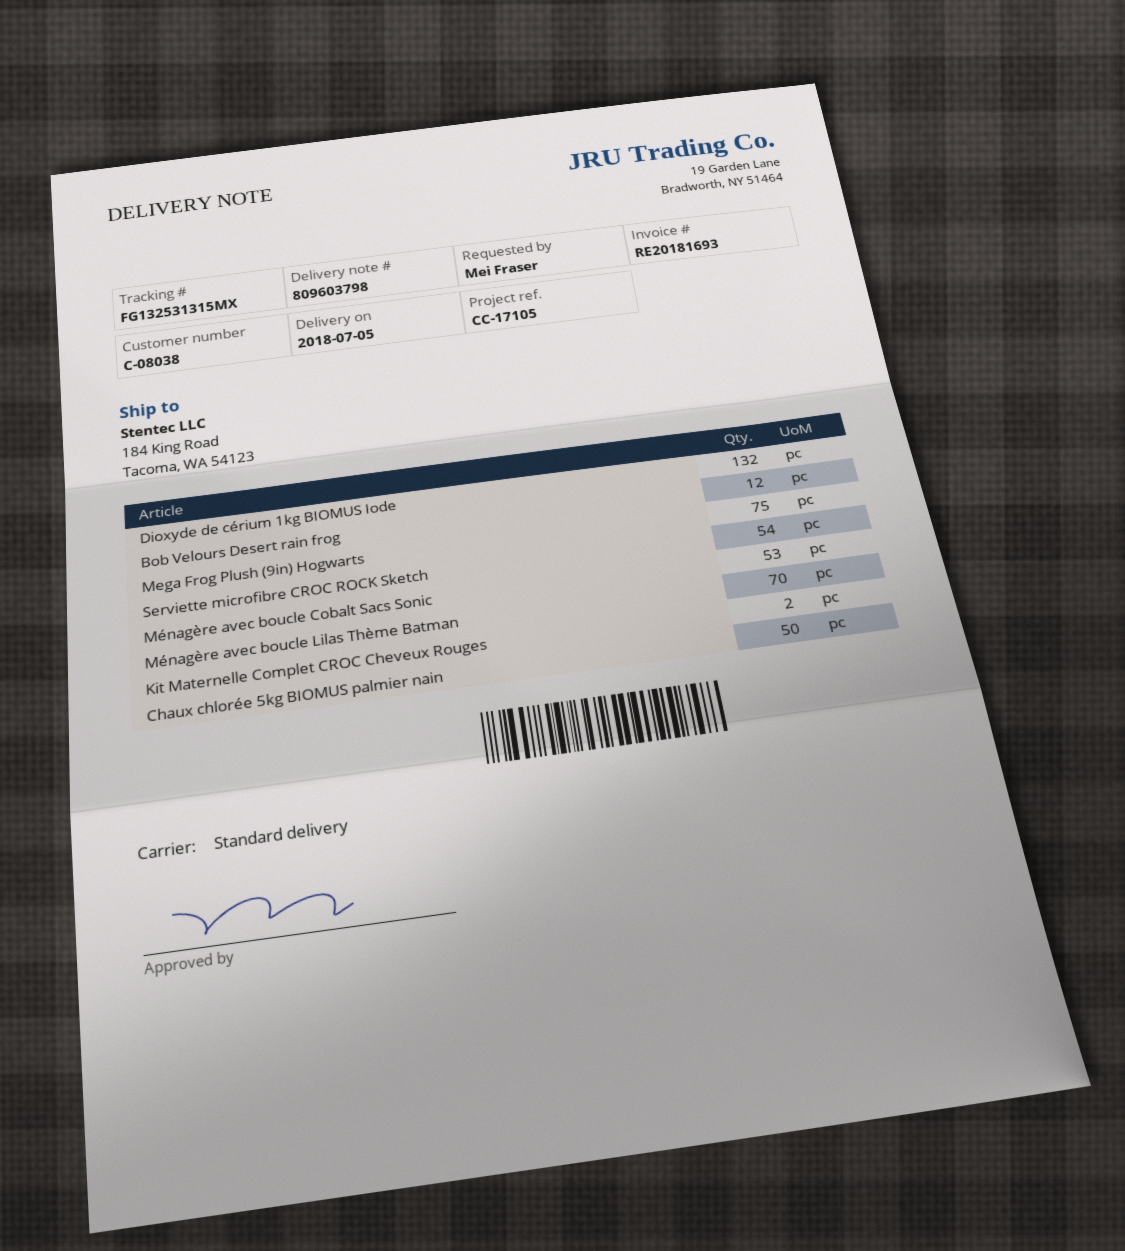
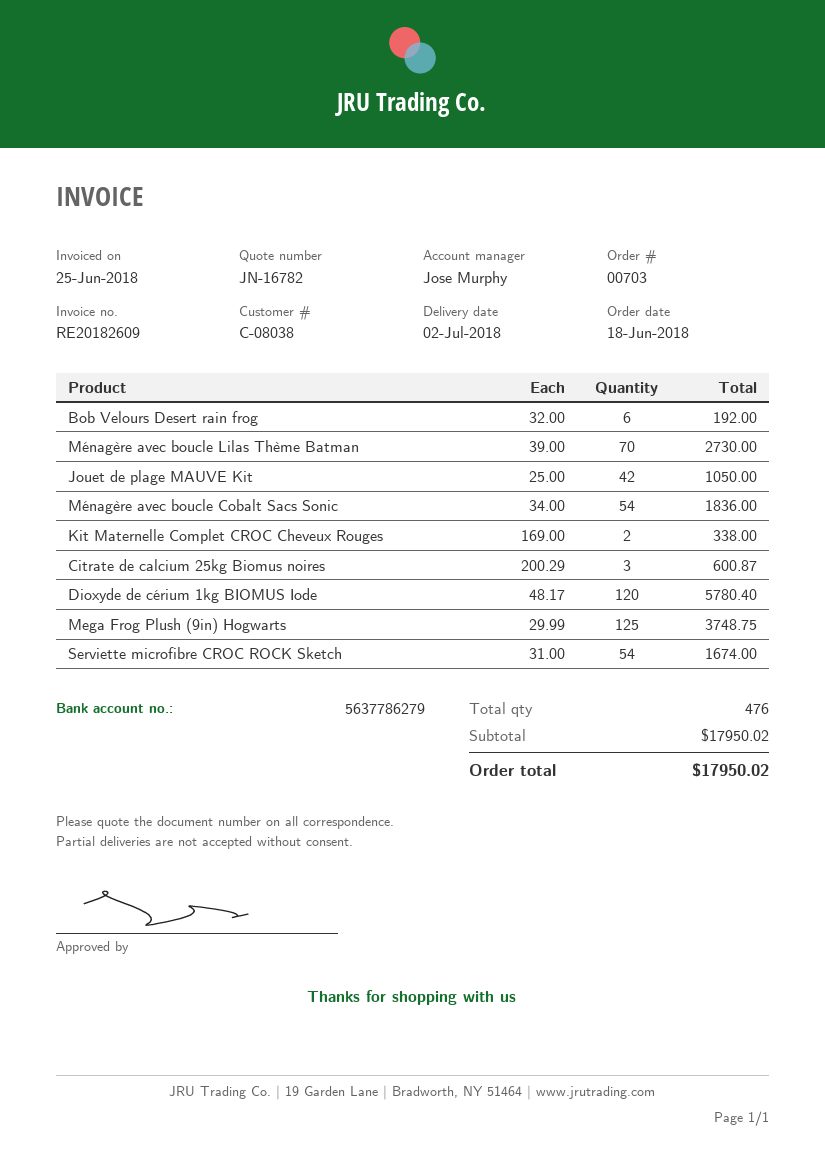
delivery date: 2018-07-05 -> 2018-07-02
invoice number: RE20181693 -> RE20182609
Dioxyde de cérium 1kg BIOMUS Iode: 132 -> 120
Bob Velours Desert rain frog: 12 -> 6
Mega Frog Plush (9in) Hogwarts: 75 -> 125
Ménagère avec boucle Cobalt Sacs Sonic: 53 -> 54
Chaux chlorée 5kg BIOMUS palmier nain: 50 -> none
Jouet de plage MAUVE Kit: none -> 42
Citrate de calcium 25kg Biomus noires: none -> 3

